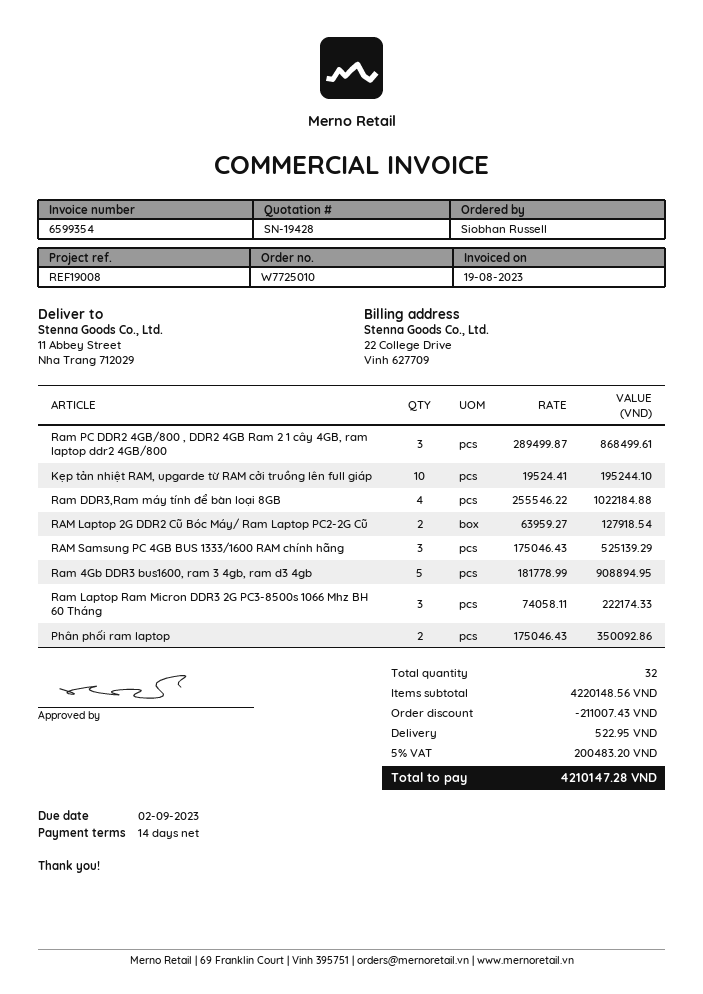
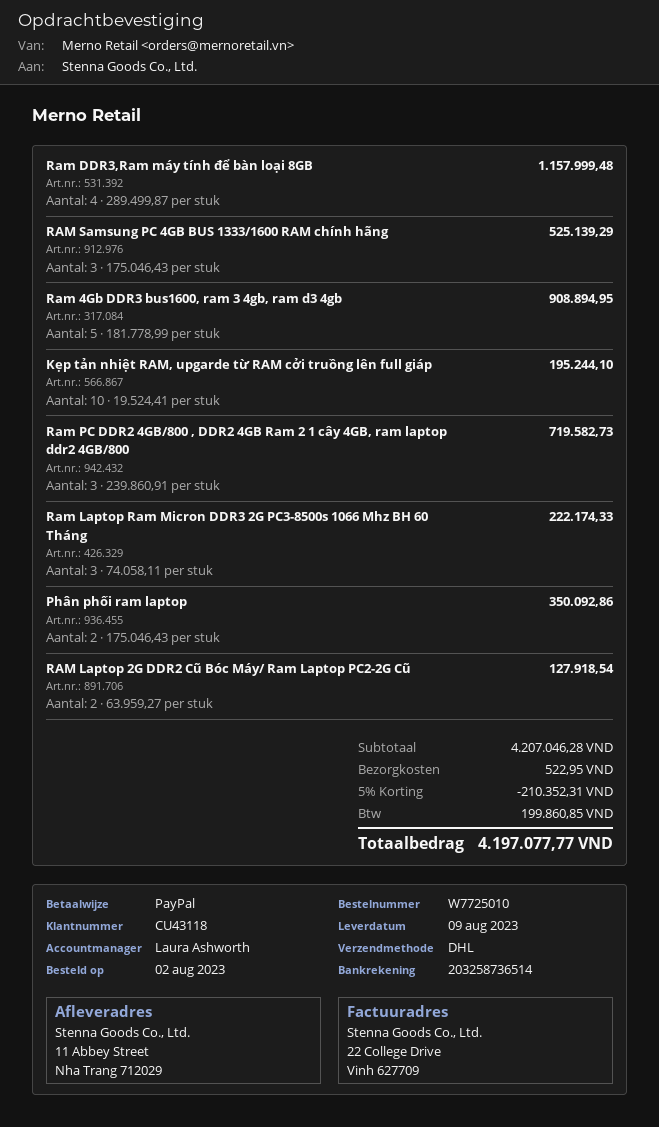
Ram PC DDR2 4GB/800 , DDR2 4GB Ram 2 1 cây 4GB, ram laptop ddr2 4GB/800: 3 x 289499.87 = 868499.61 -> 3 x 239860.91 = 719582.73
Ram DDR3,Ram máy tính để bàn loại 8GB: 4 x 255546.22 = 1022184.88 -> 4 x 289499.87 = 1157999.48
subtotal: 4220148.56 -> 4207046.28
discount: 211007.43 -> 210352.31
tax: 200483.20 -> 199860.85
total: 4210147.28 -> 4197077.77

